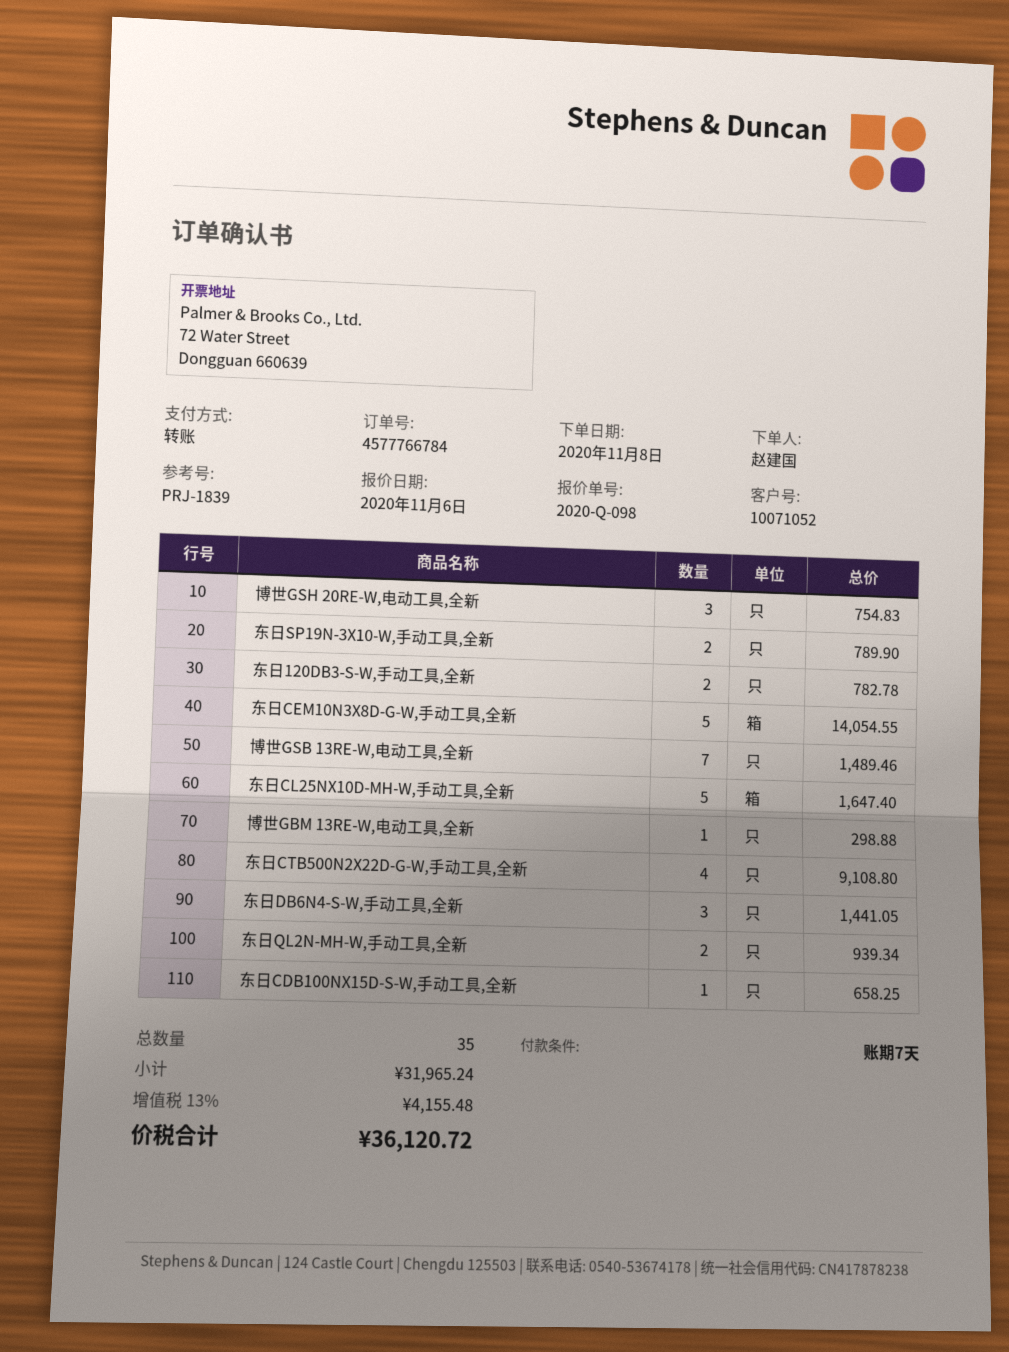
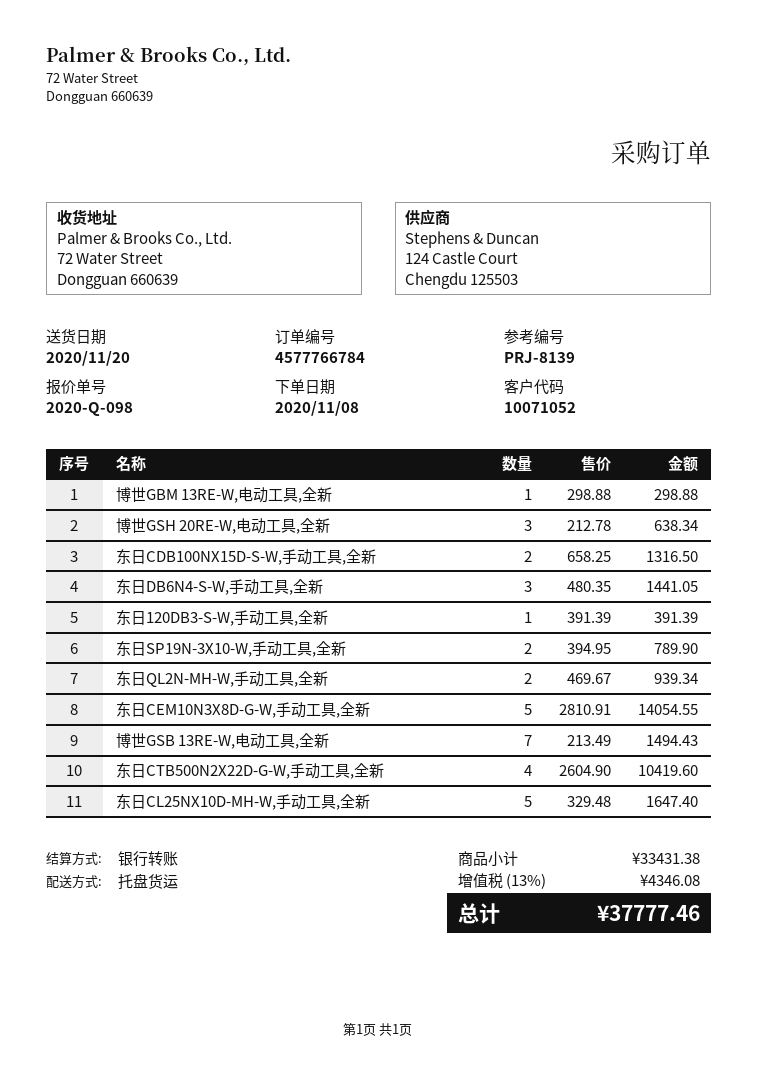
reference: PRJ-1839 -> PRJ-8139
博世GSH 20RE-W,电动工具,全新: 3 for 754.83 -> 3 for 638.34
东日120DB3-S-W,手动工具,全新: 2 for 782.78 -> 1 for 391.39
博世GSB 13RE-W,电动工具,全新: 7 for 1489.46 -> 7 for 1494.43
东日CTB500N2X22D-G-W,手动工具,全新: 4 for 9108.80 -> 4 for 10419.60
东日CDB100NX15D-S-W,手动工具,全新: 1 for 658.25 -> 2 for 1316.50
subtotal: 31965.24 -> 33431.38
tax: 13% = 4155.48 -> 13% = 4346.08
total: 36120.72 -> 37777.46

